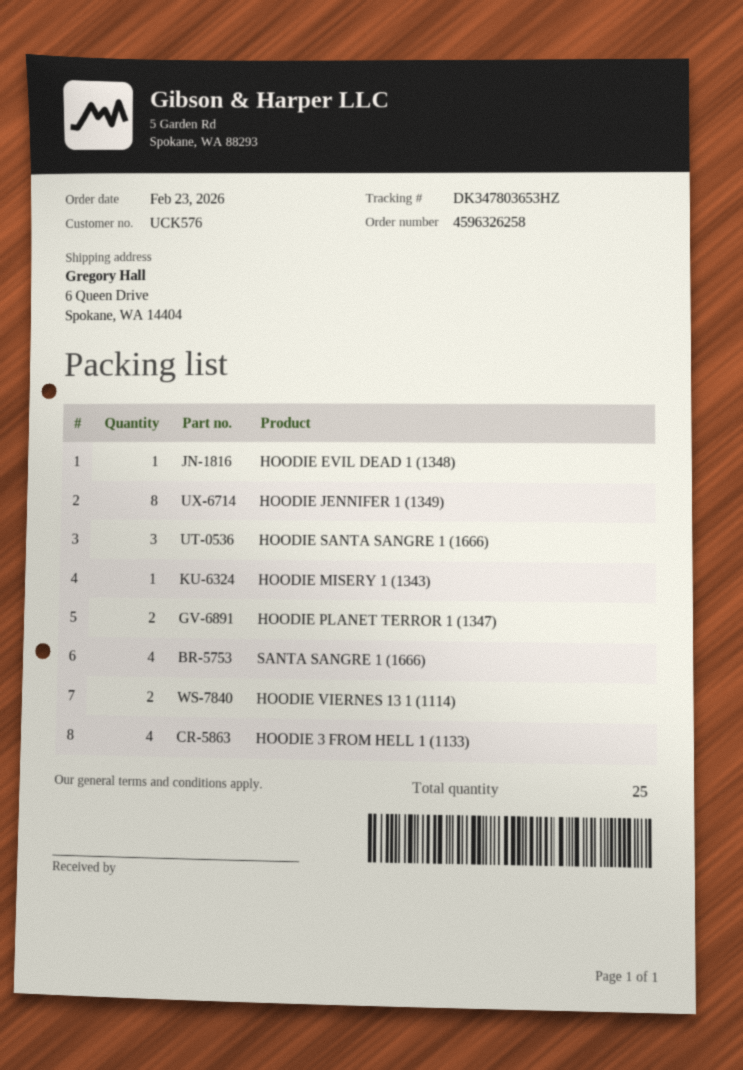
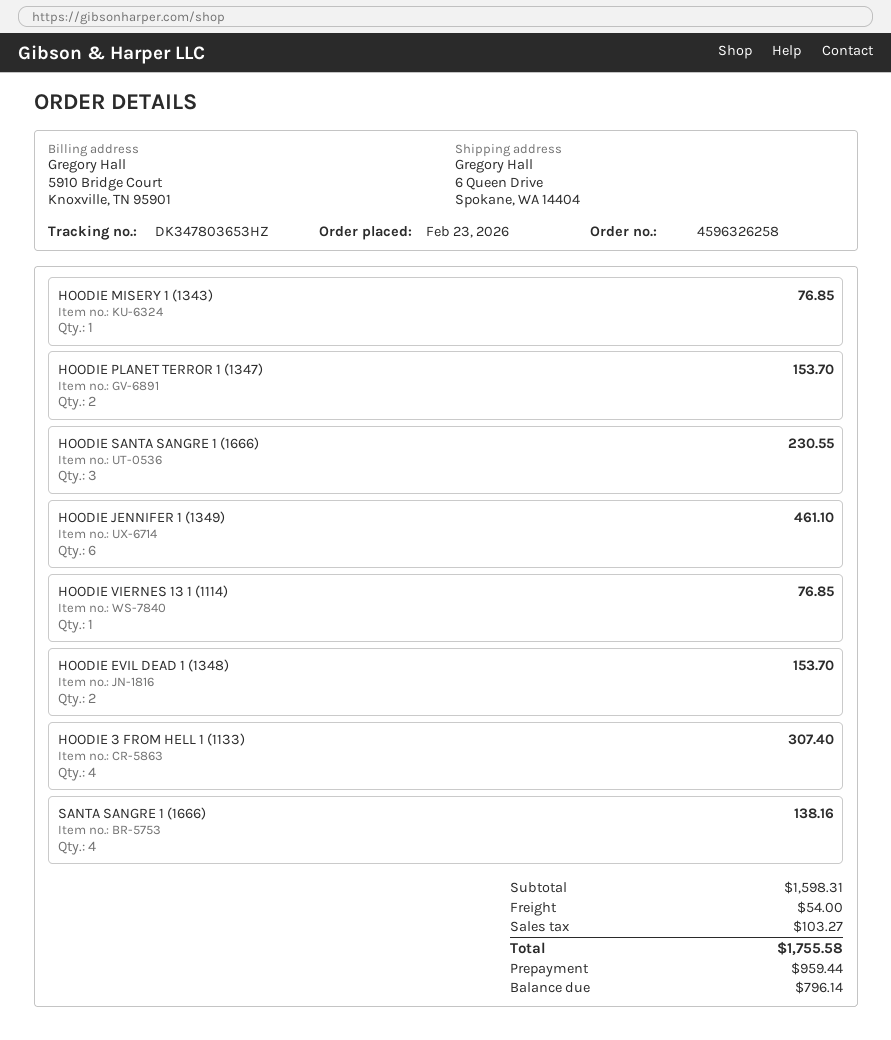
HOODIE EVIL DEAD 1 (1348): 1 -> 2
HOODIE JENNIFER 1 (1349): 8 -> 6
HOODIE VIERNES 13 1 (1114): 2 -> 1

